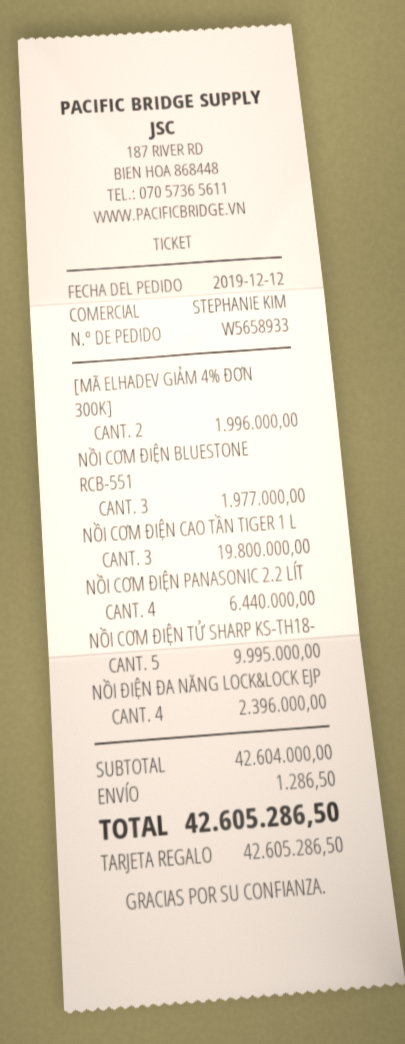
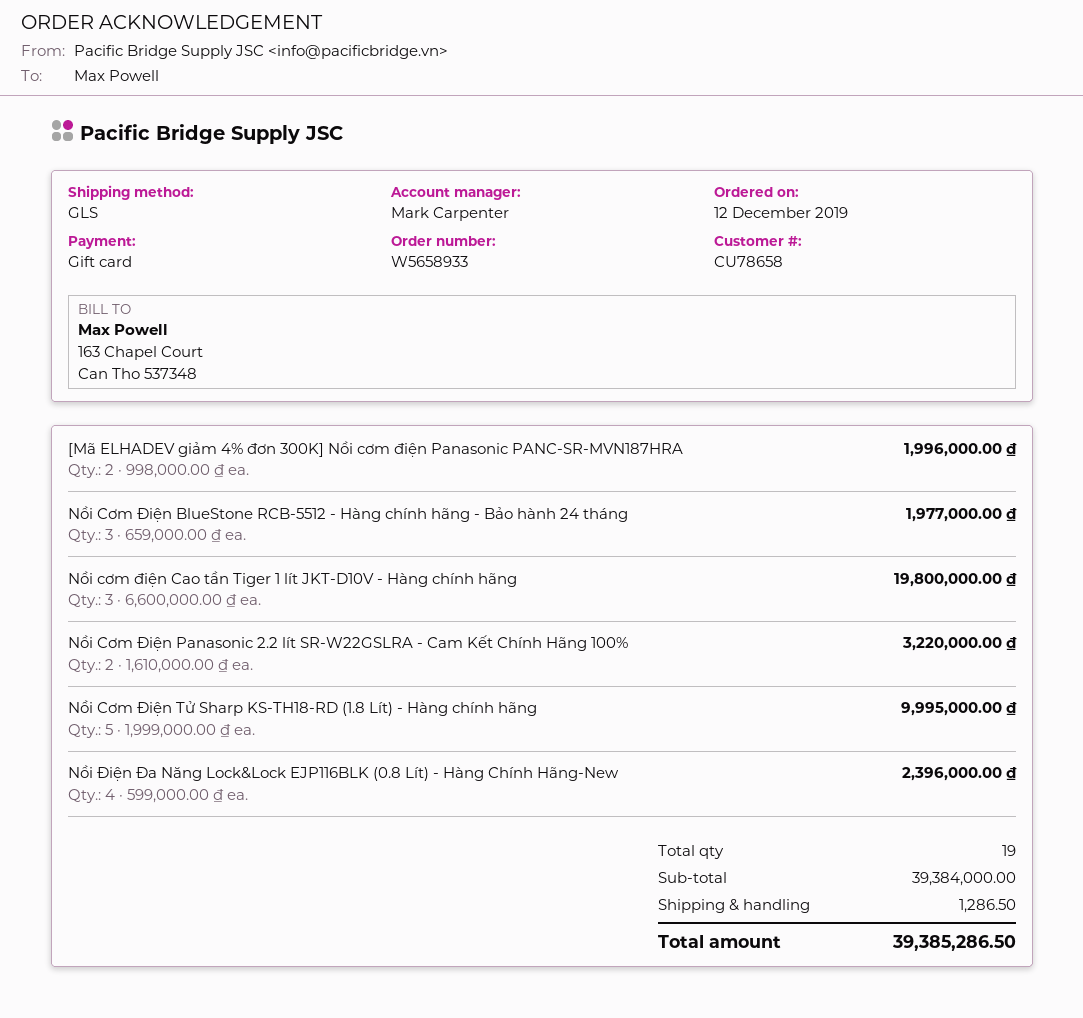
sales rep: STEPHANIE KIM -> Mark Carpenter
NỒI CƠM ĐIỆN PANASONIC 2.2 LÍT: 4 for 6440000.00 -> 2 for 3220000.00
subtotal: 42604000.00 -> 39384000.00
total: 42605286.50 -> 39385286.50

